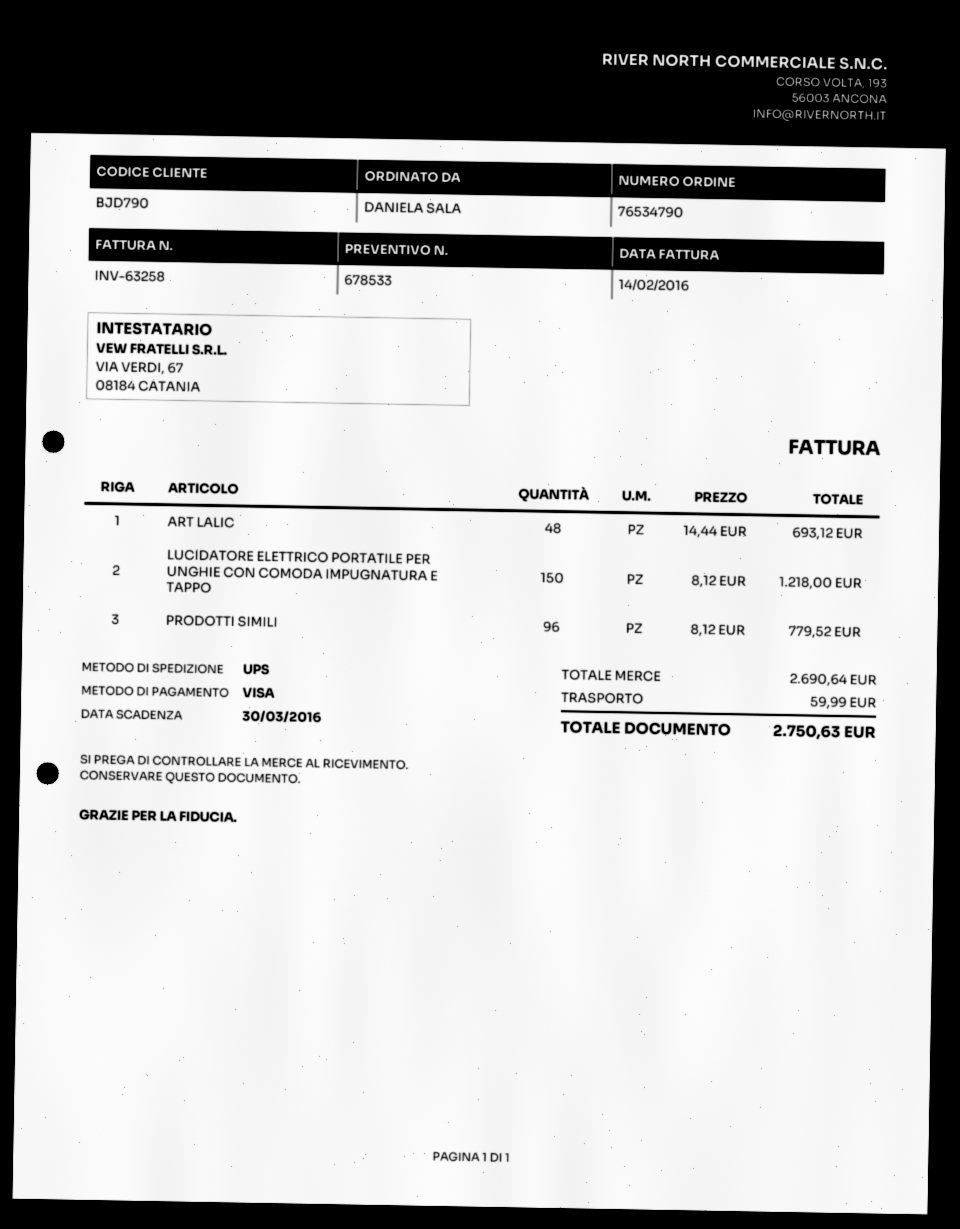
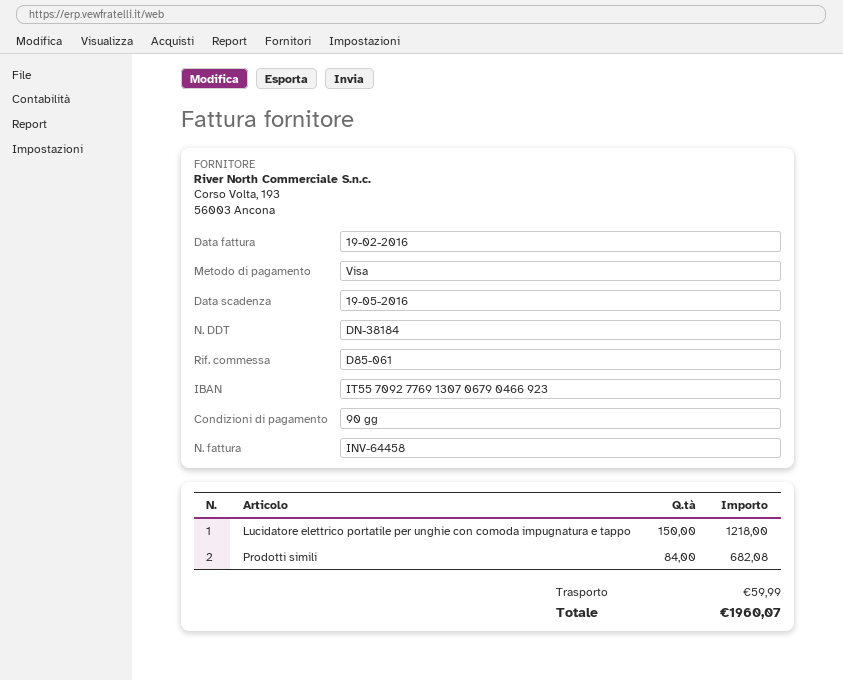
invoice number: INV-63258 -> INV-64458
invoice date: 2016-02-14 -> 2016-02-19
due date: 2016-03-30 -> 2016-05-19
ART LALIC: 48 for 693.12 -> none
PRODOTTI SIMILI: 96 for 779.52 -> 84 for 682.08
total: 2750.63 -> 1960.07

